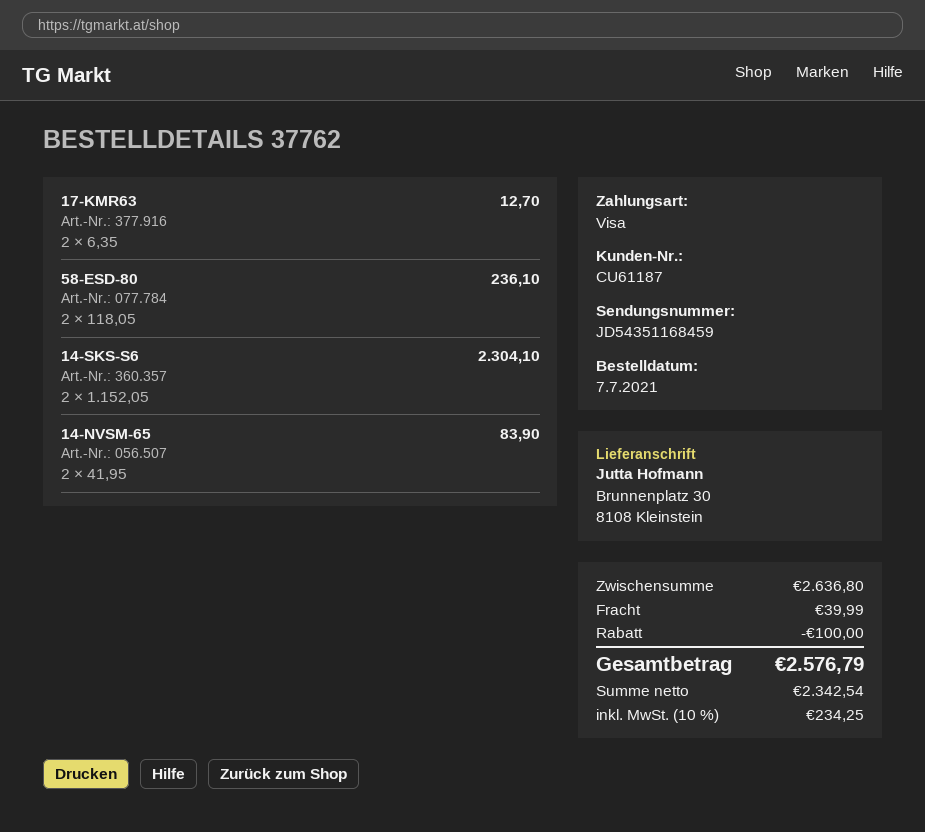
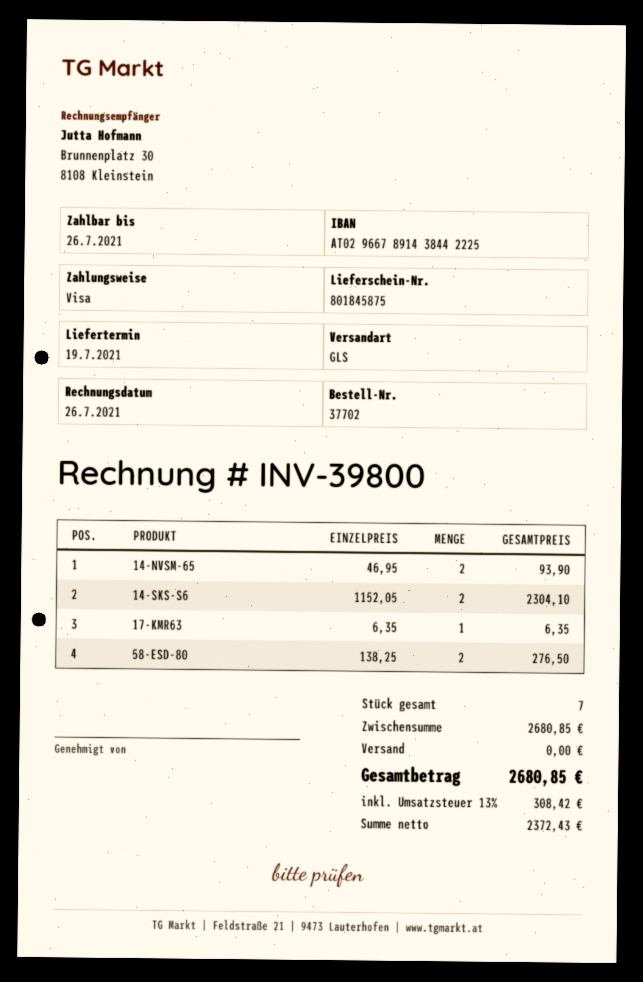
order number: 37762 -> 37702
17-KMR63: 2 x 6.35 = 12.70 -> 1 x 6.35 = 6.35
58-ESD-80: 2 x 118.05 = 236.10 -> 2 x 138.25 = 276.50
14-NVSM-65: 2 x 41.95 = 83.90 -> 2 x 46.95 = 93.90
subtotal: 2636.80 -> 2680.85
discount: 100.00 -> none
shipping: 39.99 -> 0.00
net: 2342.54 -> 2372.43
tax: 10% = 234.25 -> 13% = 308.42
total: 2576.79 -> 2680.85

